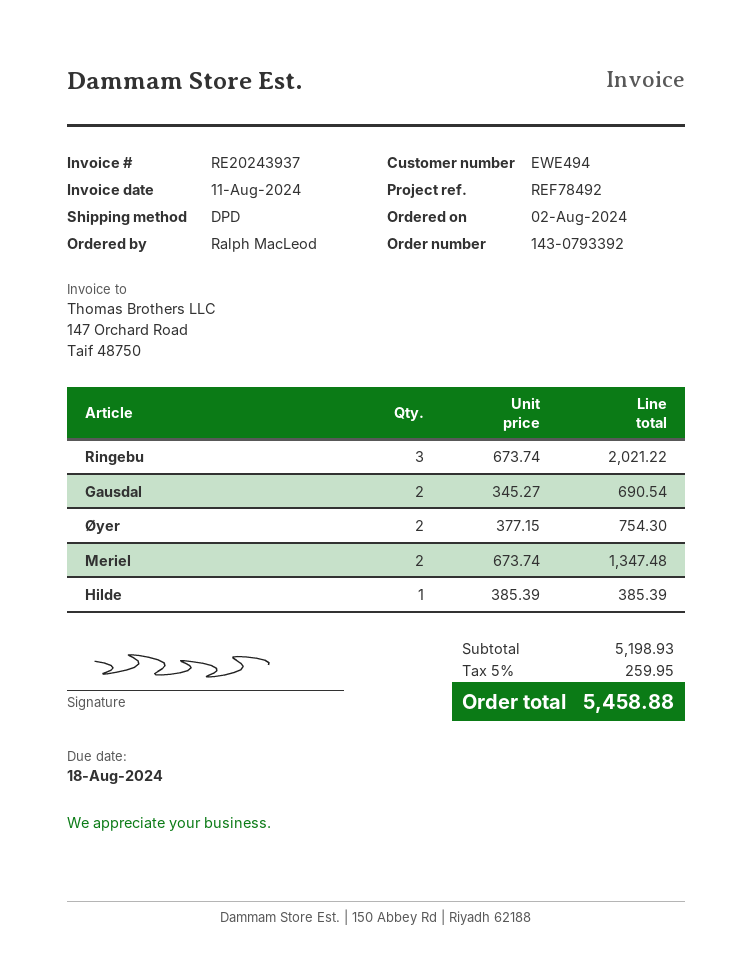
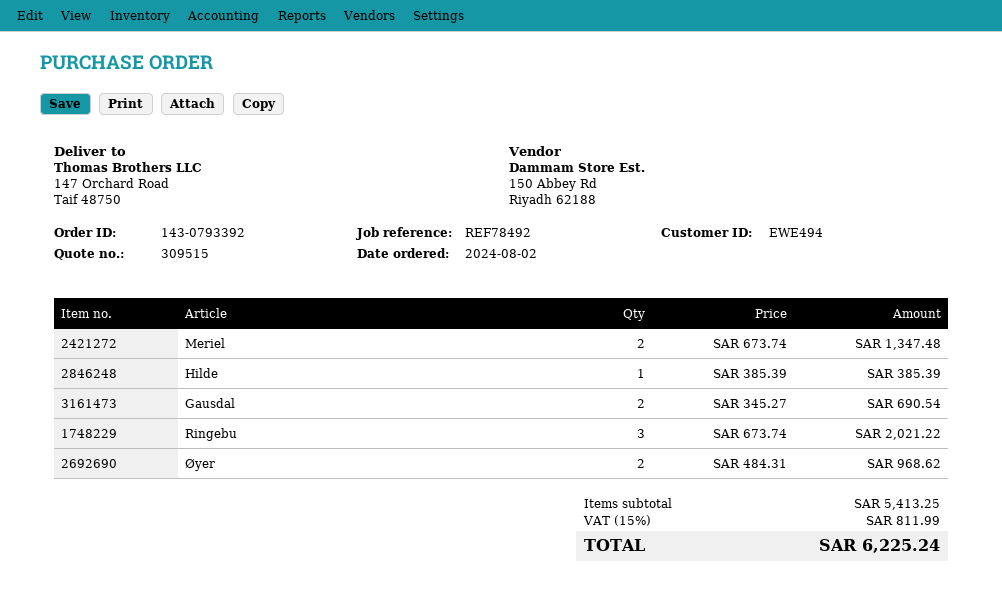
Øyer: 2 x 377.15 = 754.30 -> 2 x 484.31 = 968.62
subtotal: 5198.93 -> 5413.25
tax: 5% = 259.95 -> 15% = 811.99
total: 5458.88 -> 6225.24

